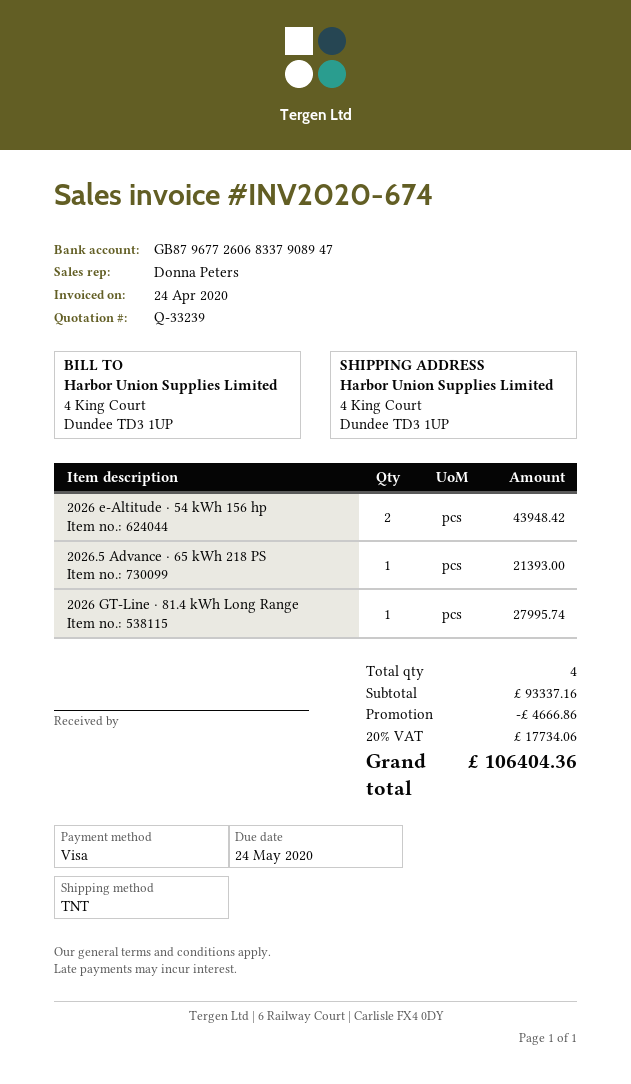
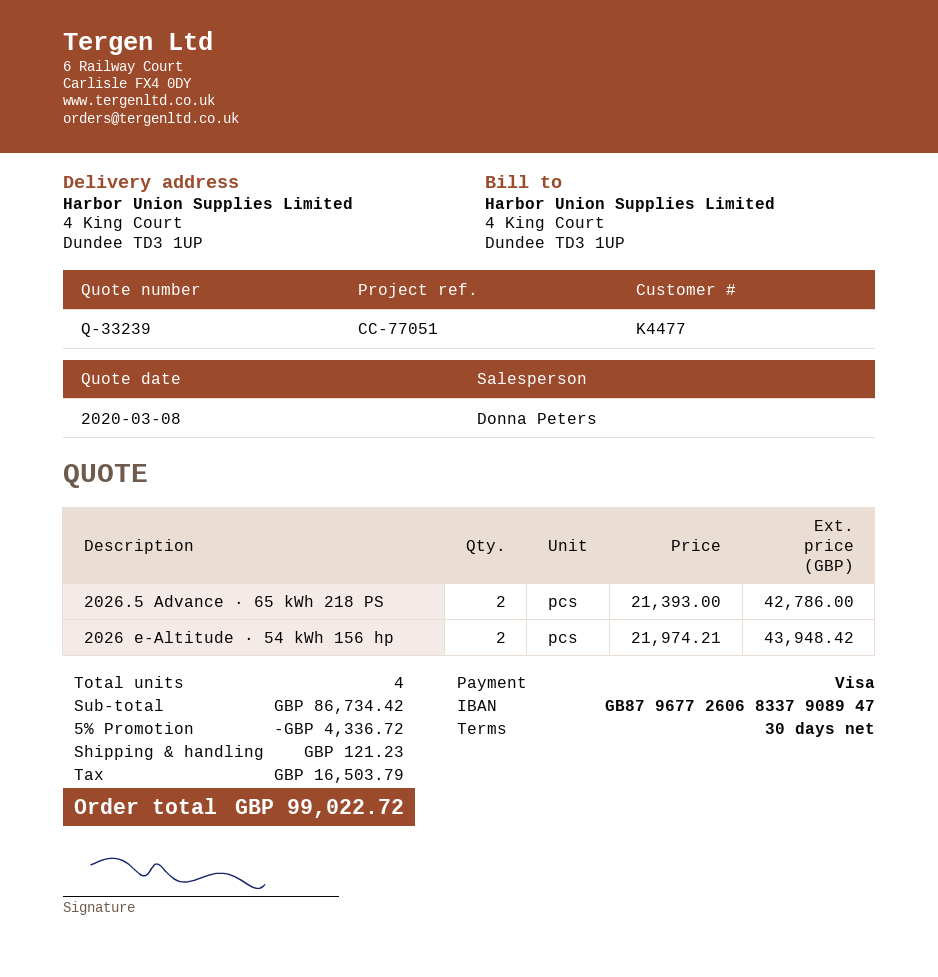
2026.5 Advance · 65 kWh 218 PS: 1 for 21393.00 -> 2 for 42786.00
2026 GT-Line · 81.4 kWh Long Range: 1 for 27995.74 -> none
subtotal: 93337.16 -> 86734.42
discount: 4666.86 -> 4336.72
shipping: none -> 121.23
tax: 17734.06 -> 16503.79
total: 106404.36 -> 99022.72

